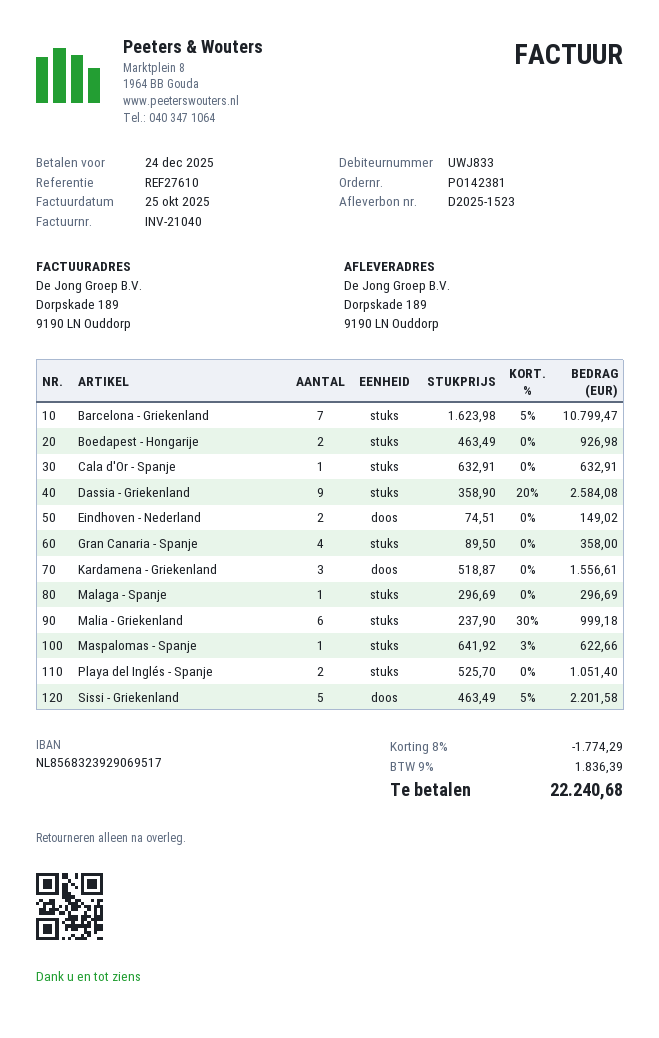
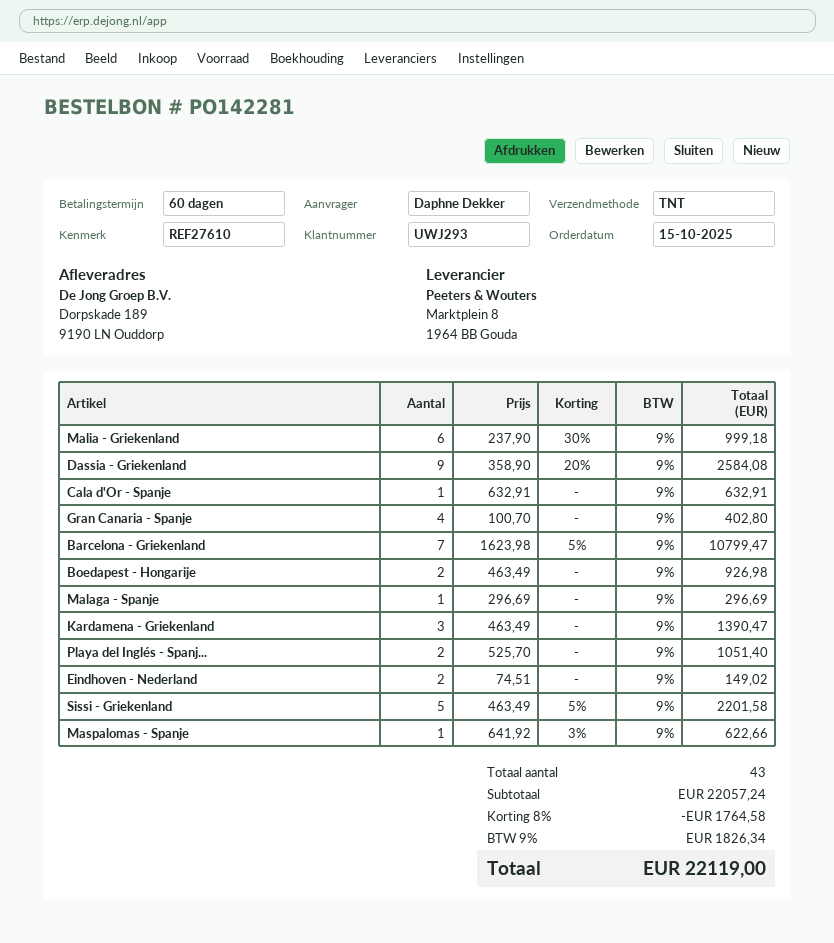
order number: PO142381 -> PO142281
customer number: UWJ833 -> UWJ293
Gran Canaria - Spanje: 4 x 89.50 = 358.00 -> 4 x 100.70 = 402.80
Kardamena - Griekenland: 3 x 518.87 = 1556.61 -> 3 x 463.49 = 1390.47
discount: 8% = 1774.29 -> 8% = 1764.58
tax: 9% = 1836.39 -> 9% = 1826.34
total: 22240.68 -> 22119.00

